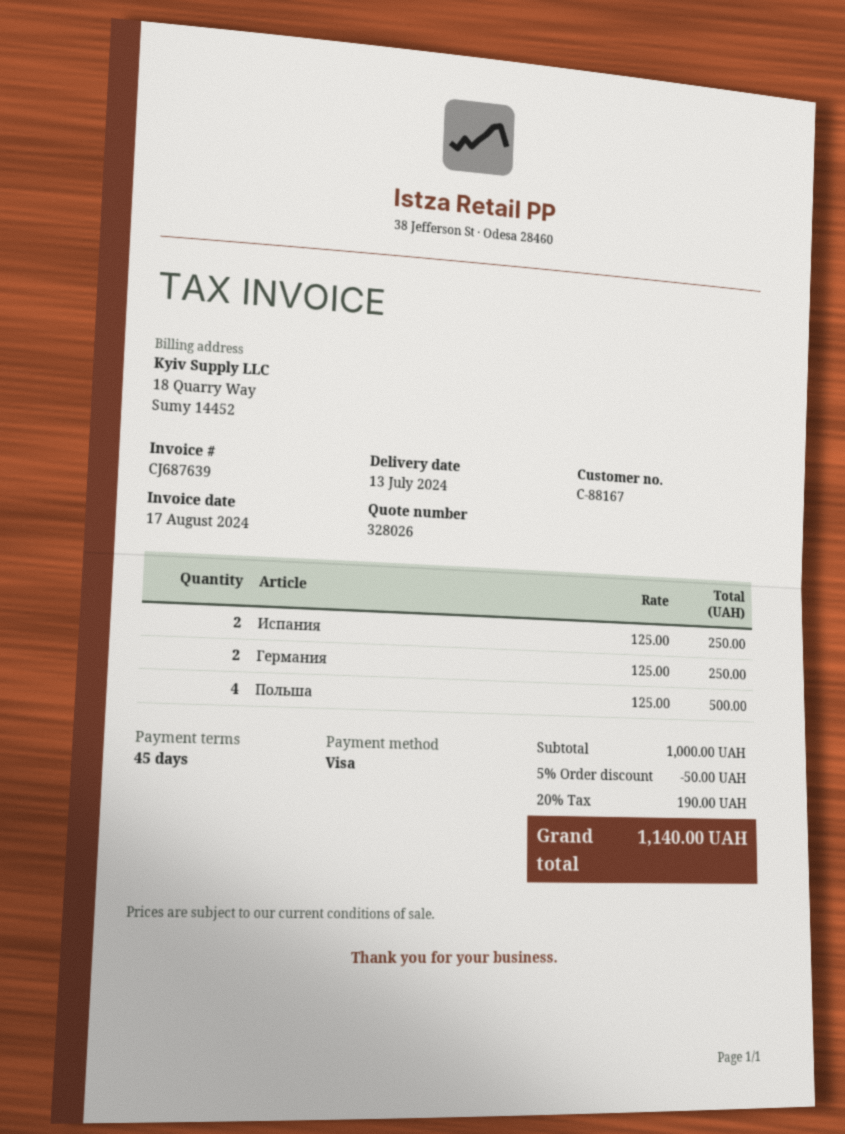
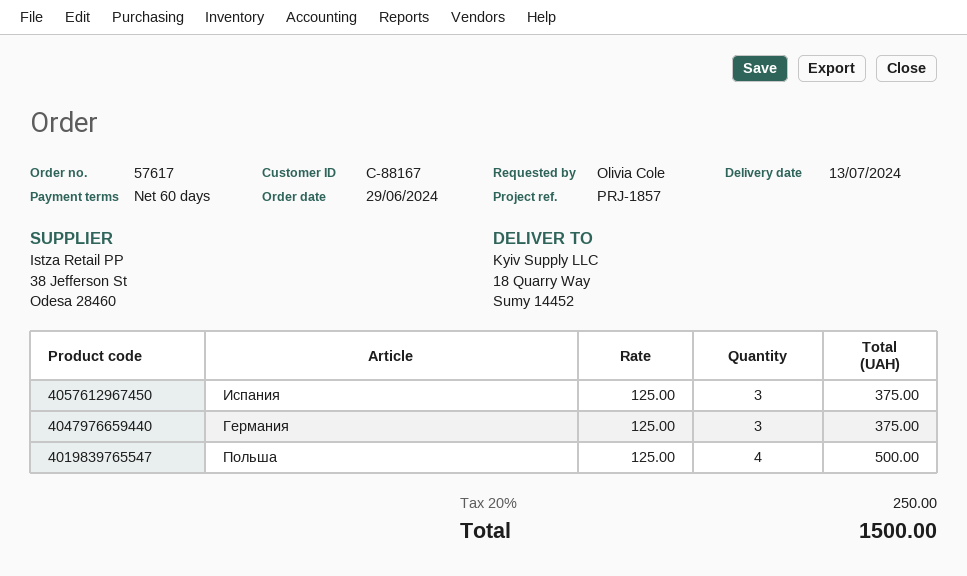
payment terms: 45 days -> 60 days
Испания: 2 x 125.00 = 250.00 -> 3 x 125.00 = 375.00
Германия: 2 x 125.00 = 250.00 -> 3 x 125.00 = 375.00
discount: 5% = 50.00 -> none
tax: 20% = 190.00 -> 20% = 250.00
total: 1140.00 -> 1500.00

